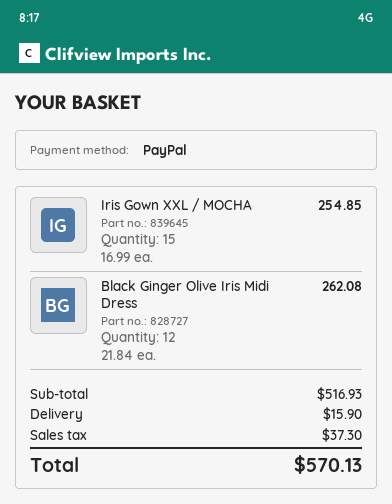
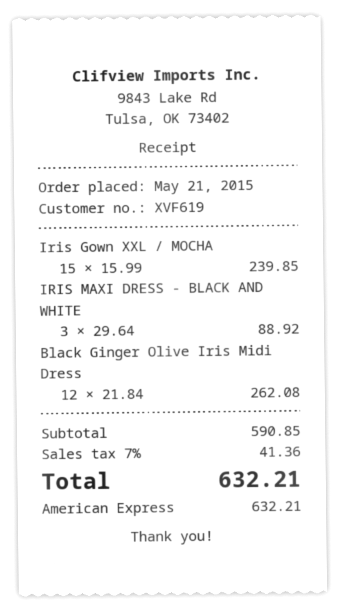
payment method: PayPal -> American Express
Iris Gown XXL / MOCHA: 15 x 16.99 = 254.85 -> 15 x 15.99 = 239.85
IRIS MAXI DRESS - BLACK AND WHITE: none -> 3 x 29.64 = 88.92
subtotal: 516.93 -> 590.85
shipping: 15.90 -> none
tax: 37.30 -> 41.36
total: 570.13 -> 632.21

